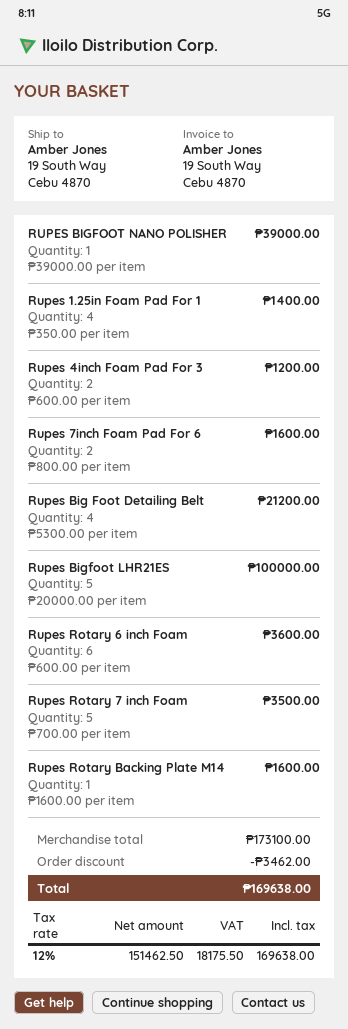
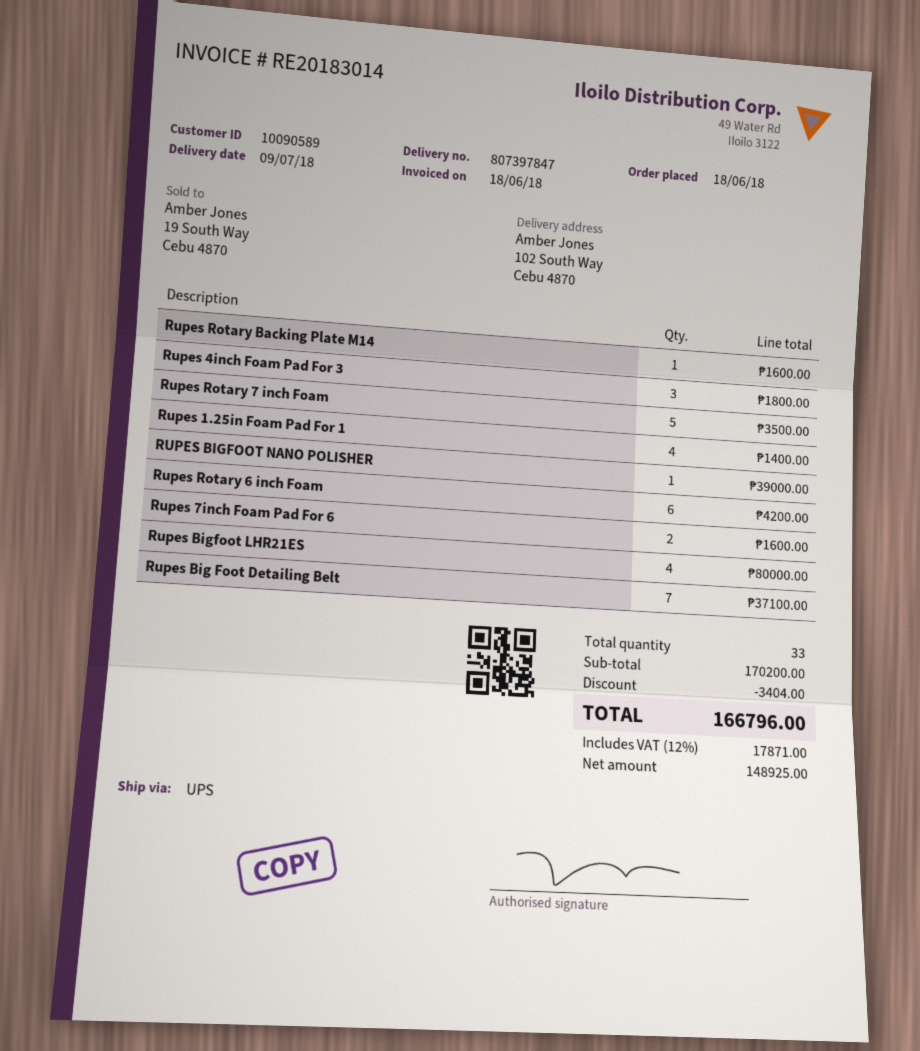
ship to: 19 South Way, Cebu 4870 -> 102 South Way, Cebu 4870
Rupes 4inch Foam Pad For 3: 2 for 1200.00 -> 3 for 1800.00
Rupes Big Foot Detailing Belt: 4 for 21200.00 -> 7 for 37100.00
Rupes Bigfoot LHR21ES: 5 for 100000.00 -> 4 for 80000.00
Rupes Rotary 6 inch Foam: 6 for 3600.00 -> 6 for 4200.00
subtotal: 173100.00 -> 170200.00
discount: 3462.00 -> 3404.00
net: 151462.50 -> 148925.00
tax: 12% = 18175.50 -> 12% = 17871.00
total: 169638.00 -> 166796.00

